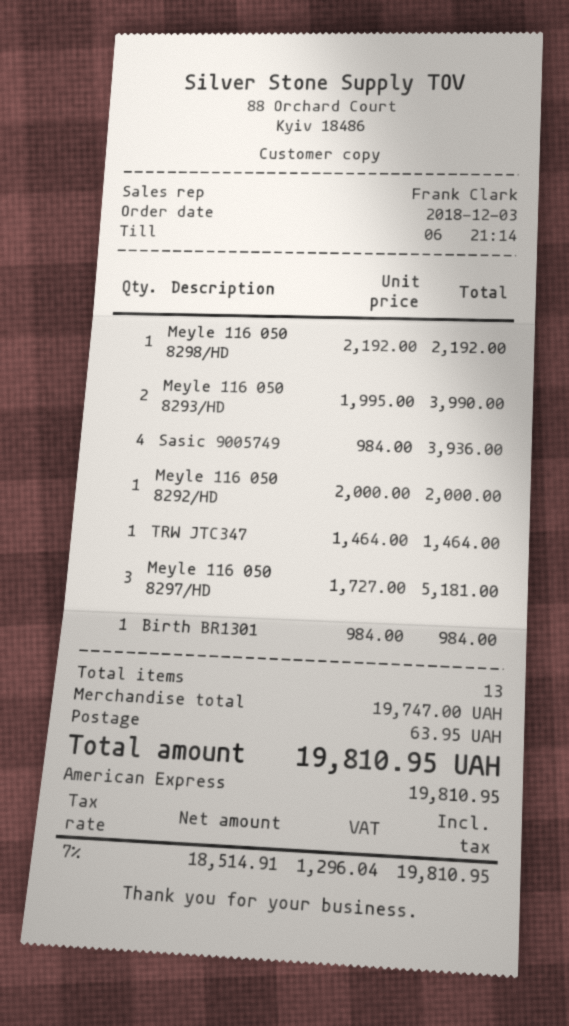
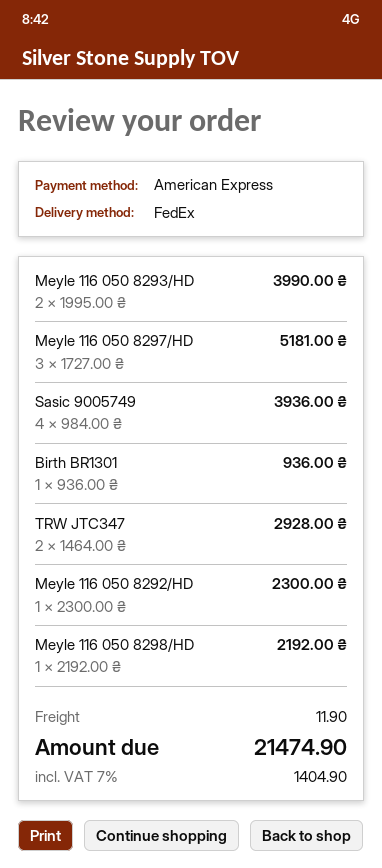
Meyle 116 050 8292/HD: 1 x 2000.00 = 2000.00 -> 1 x 2300.00 = 2300.00
TRW JTC347: 1 x 1464.00 = 1464.00 -> 2 x 1464.00 = 2928.00
Birth BR1301: 1 x 984.00 = 984.00 -> 1 x 936.00 = 936.00
shipping: 63.95 -> 11.90
tax: 7% = 1296.04 -> 7% = 1404.90
total: 19810.95 -> 21474.90

